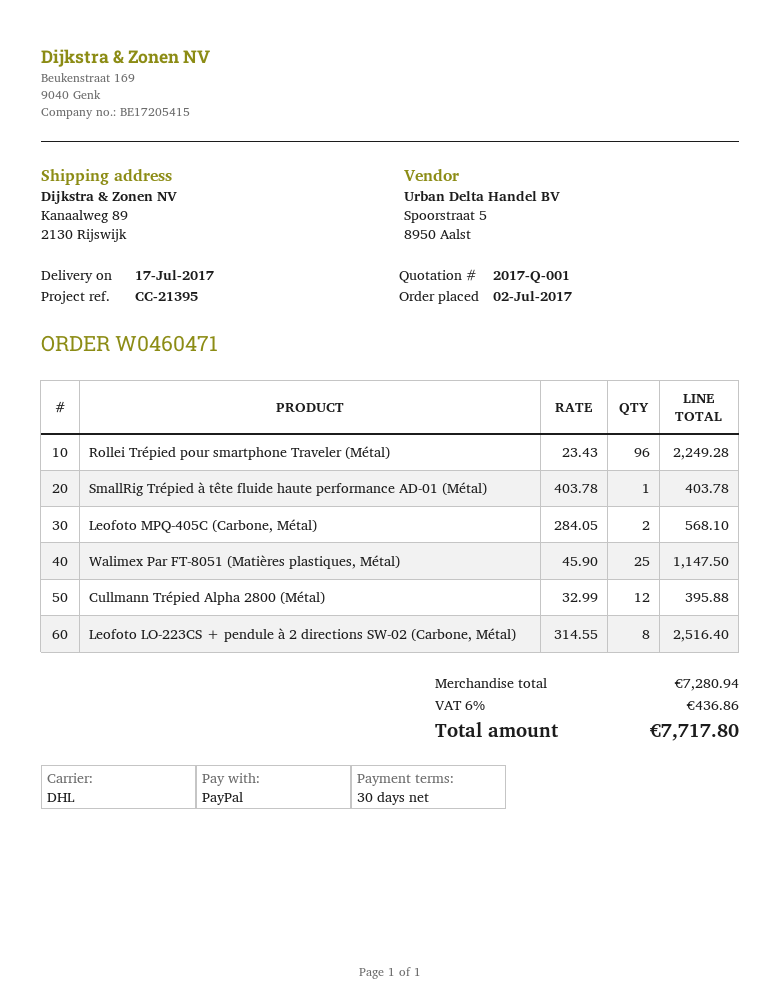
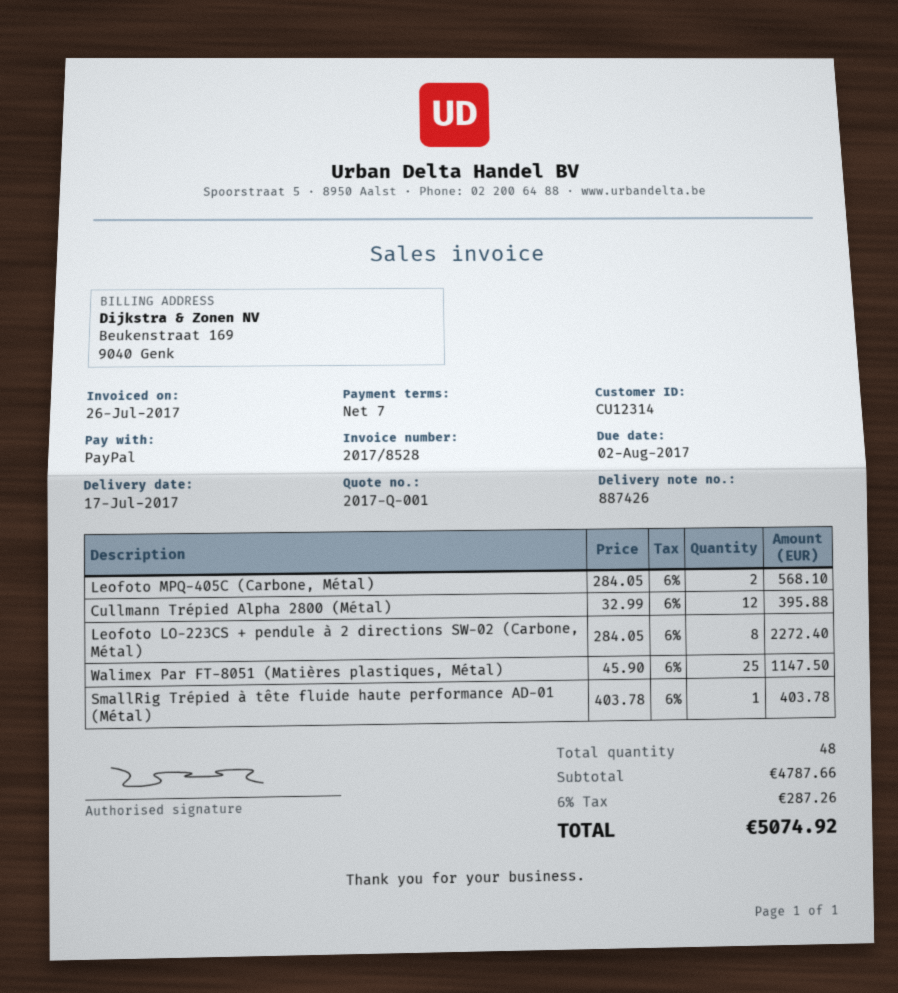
payment terms: 30 days -> 7 days
Rollei Trépied pour smartphone Traveler (Métal): 96 x 23.43 = 2249.28 -> none
Leofoto LO-223CS + pendule à 2 directions SW-02 (Carbone, Métal): 8 x 314.55 = 2516.40 -> 8 x 284.05 = 2272.40
subtotal: 7280.94 -> 4787.66
tax: 6% = 436.86 -> 6% = 287.26
total: 7717.80 -> 5074.92

